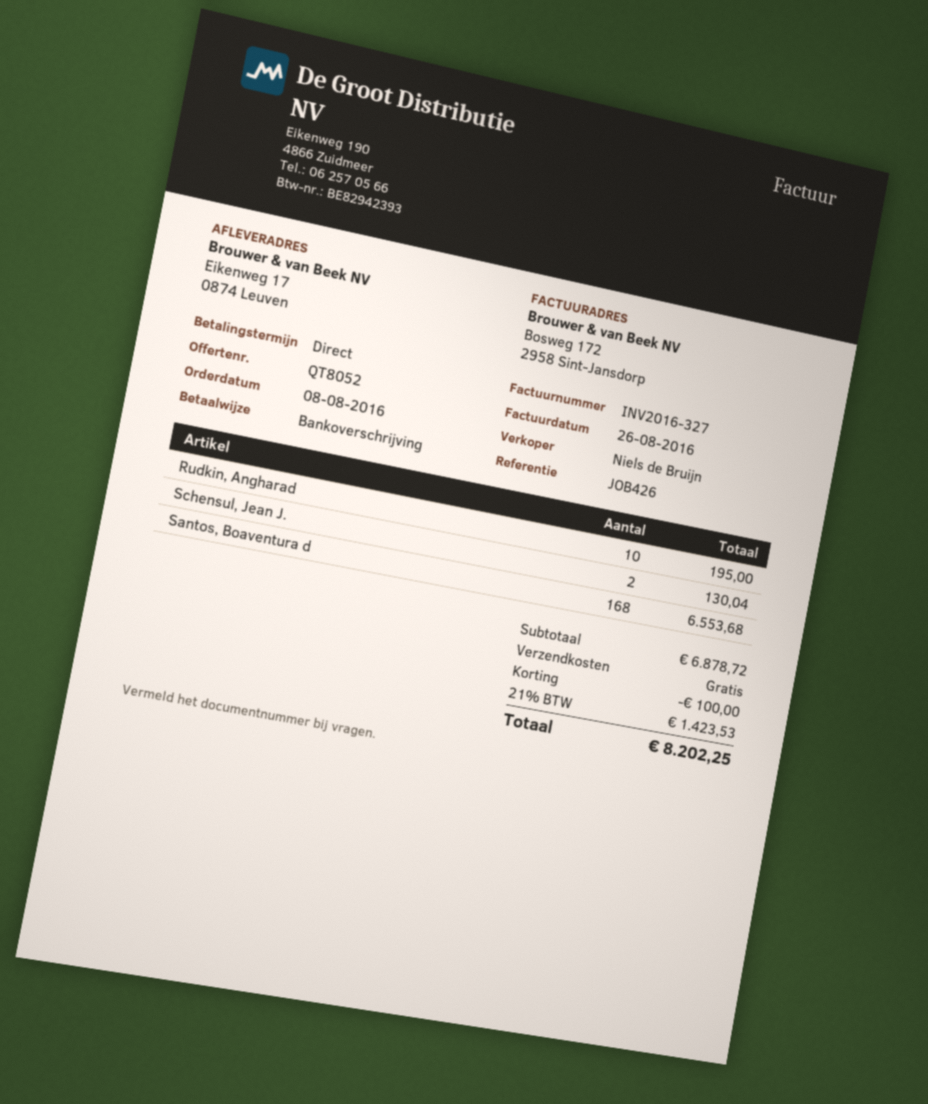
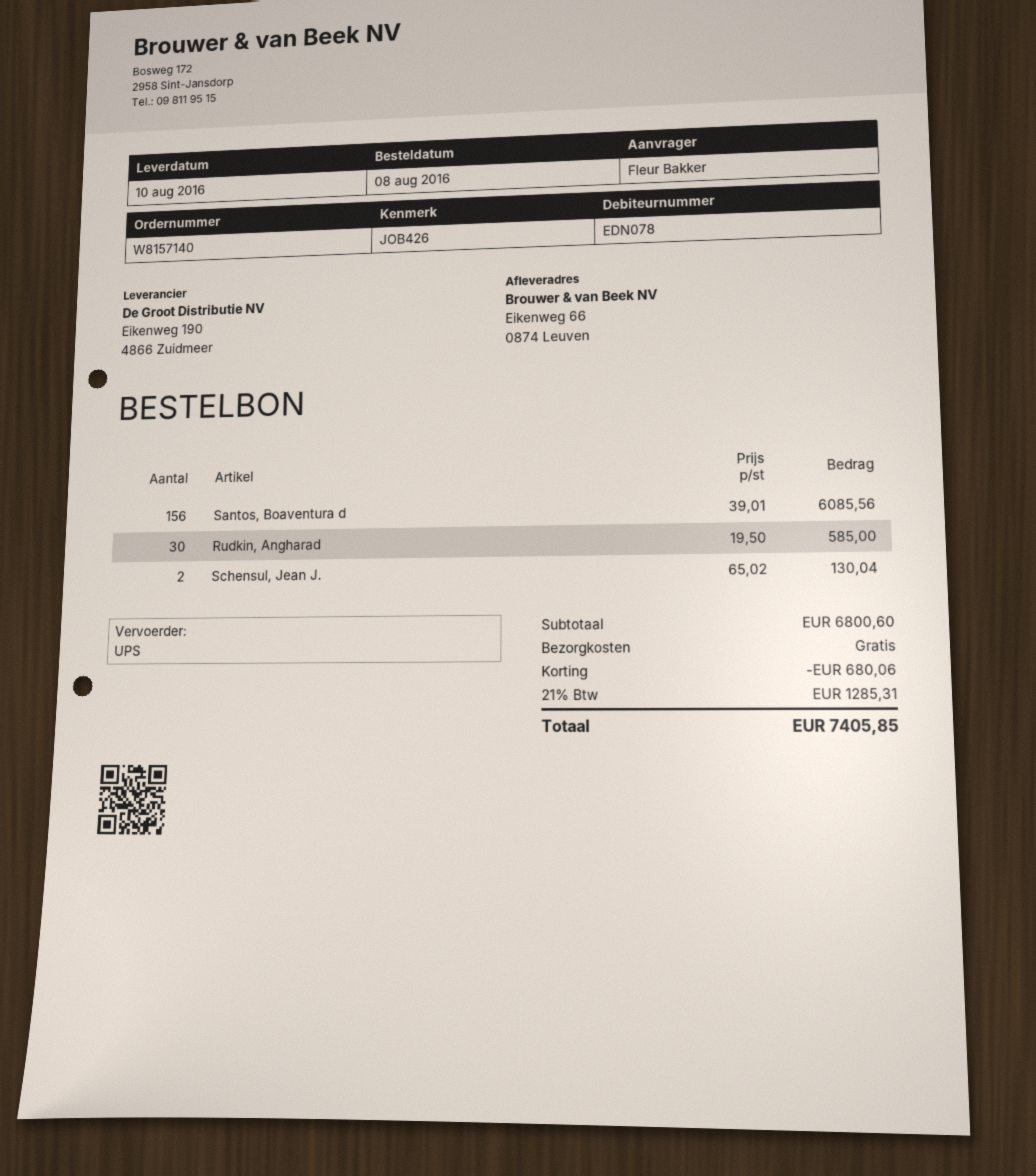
ship to: Eikenweg 17, 0874 Leuven -> Eikenweg 66, 0874 Leuven
Rudkin, Angharad: 10 for 195.00 -> 30 for 585.00
Santos, Boaventura d: 168 for 6553.68 -> 156 for 6085.56
subtotal: 6878.72 -> 6800.60
discount: 100.00 -> 680.06
tax: 21% = 1423.53 -> 21% = 1285.31
total: 8202.25 -> 7405.85

